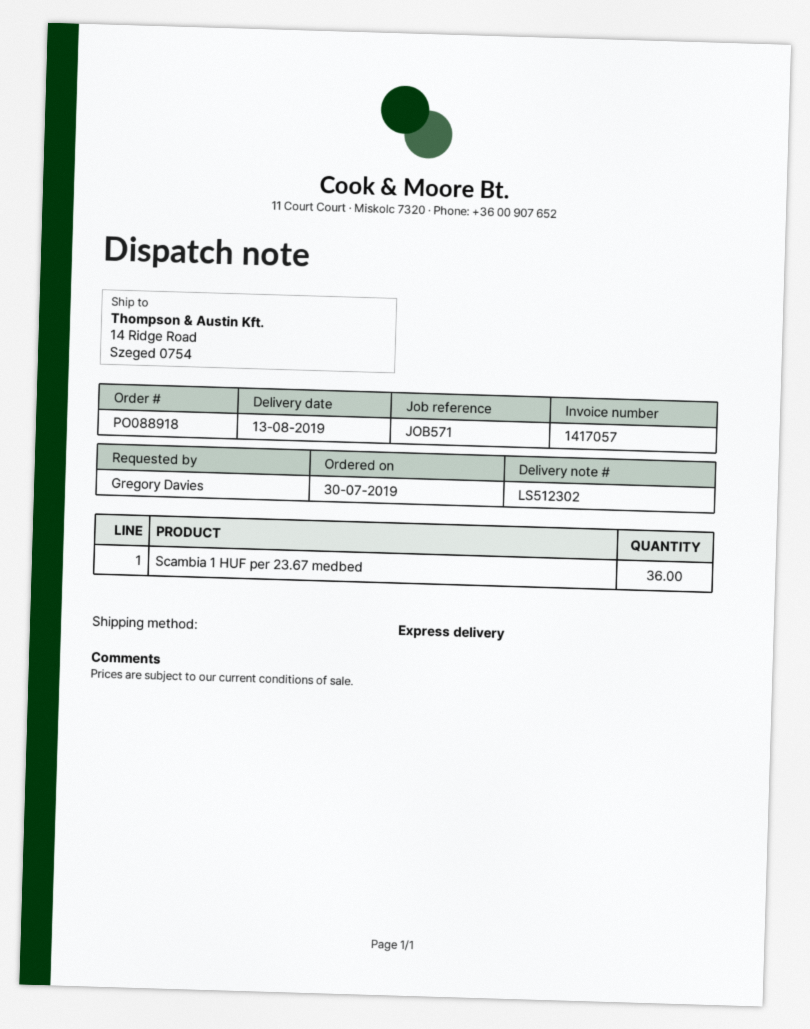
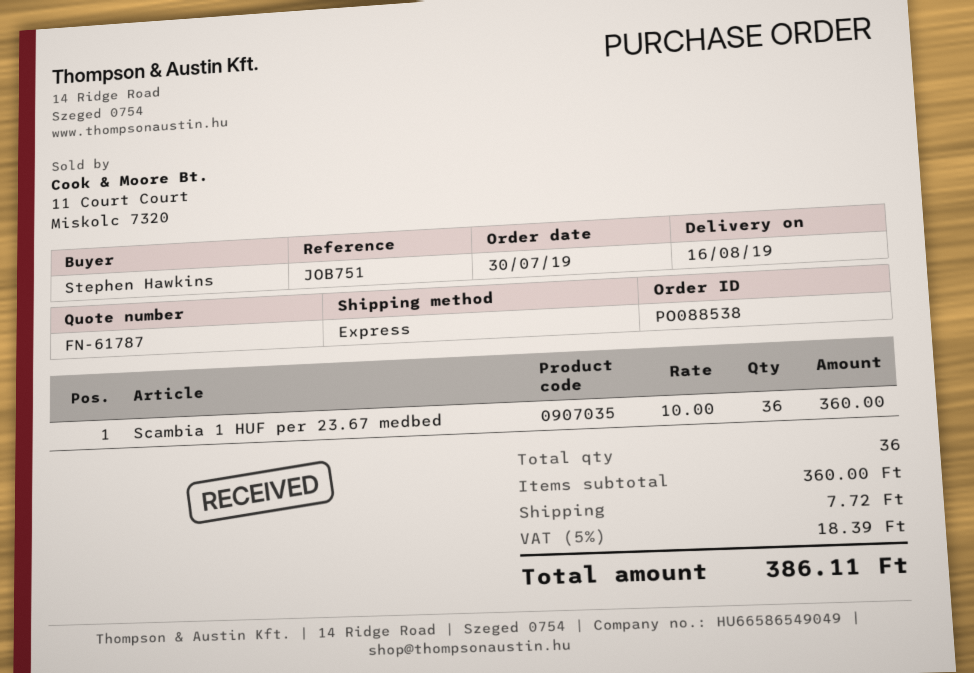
order number: PO088918 -> PO088538
delivery date: 2019-08-13 -> 2019-08-16
reference: JOB571 -> JOB751
ordered by: Gregory Davies -> Stephen Hawkins

